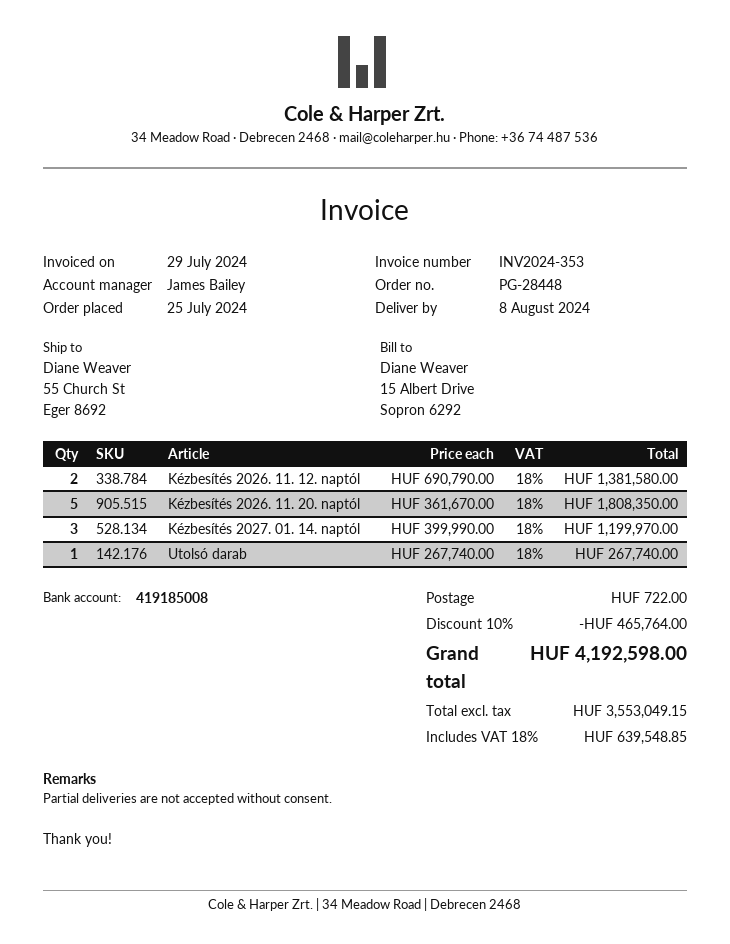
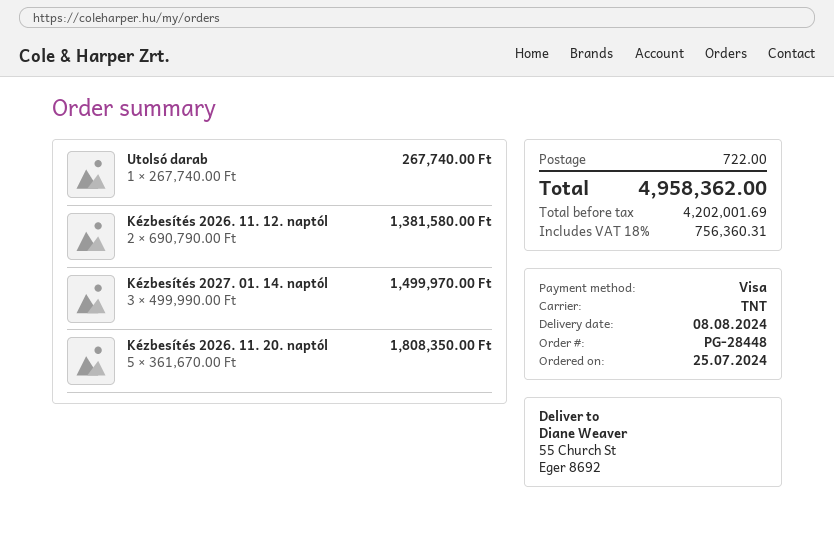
Kézbesítés 2027. 01. 14. naptól: 3 x 399990.00 = 1199970.00 -> 3 x 499990.00 = 1499970.00
discount: 10% = 465764.00 -> none
net: 3553049.15 -> 4202001.69
tax: 18% = 639548.85 -> 18% = 756360.31
total: 4192598.00 -> 4958362.00

